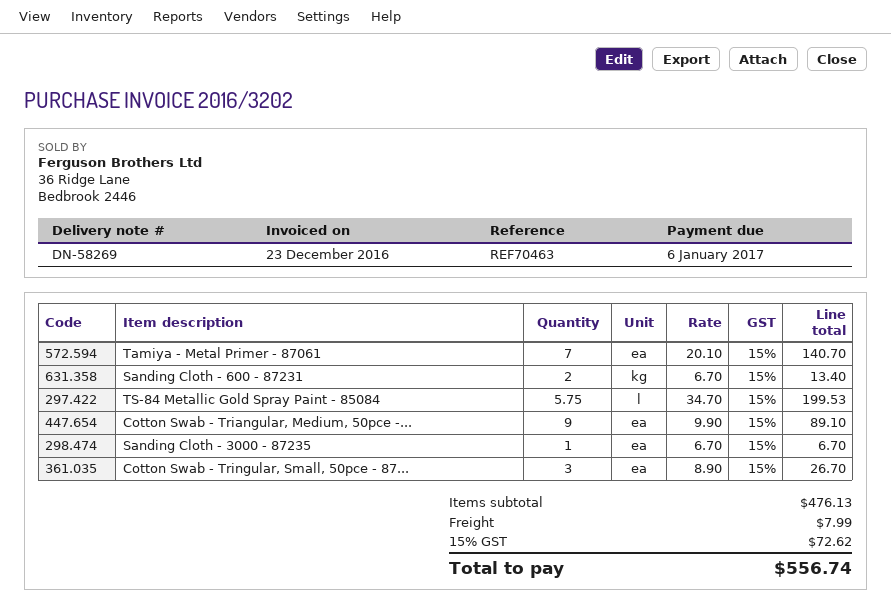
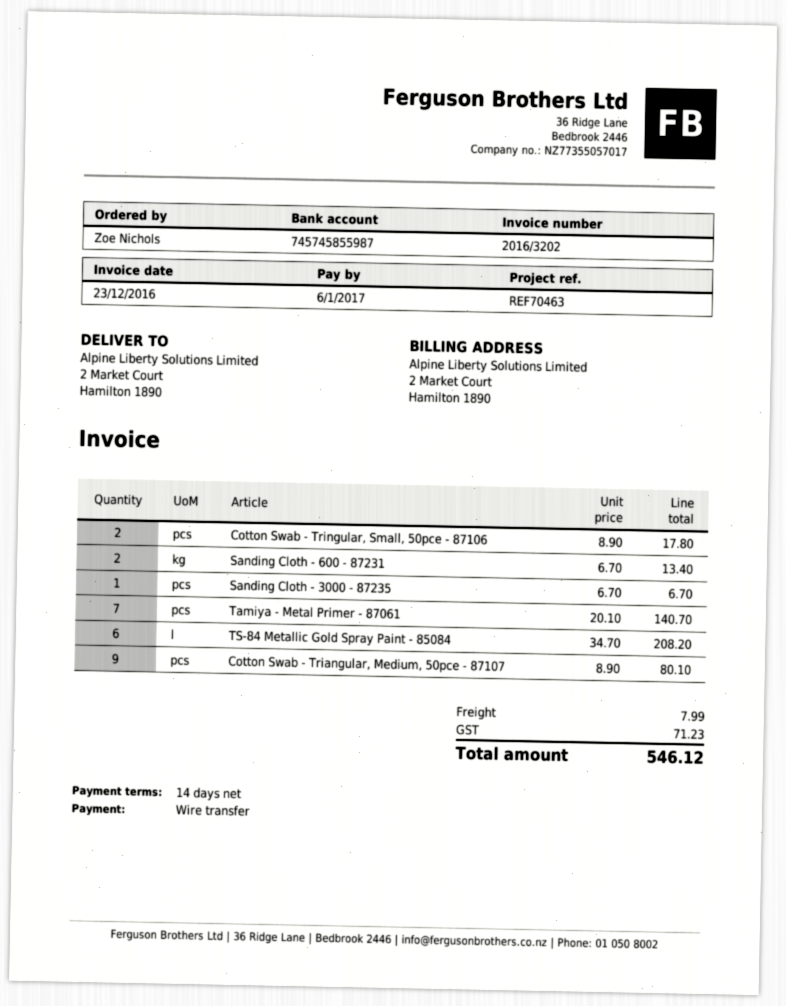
TS-84 Metallic Gold Spray Paint - 85084: 5.75 x 34.70 = 199.53 -> 6 x 34.70 = 208.20
Cotton Swab - Triangular, Medium, 50pce -...: 9 x 9.90 = 89.10 -> 9 x 8.90 = 80.10
Cotton Swab - Tringular, Small, 50pce - 87...: 3 x 8.90 = 26.70 -> 2 x 8.90 = 17.80
tax: 72.62 -> 71.23
total: 556.74 -> 546.12

